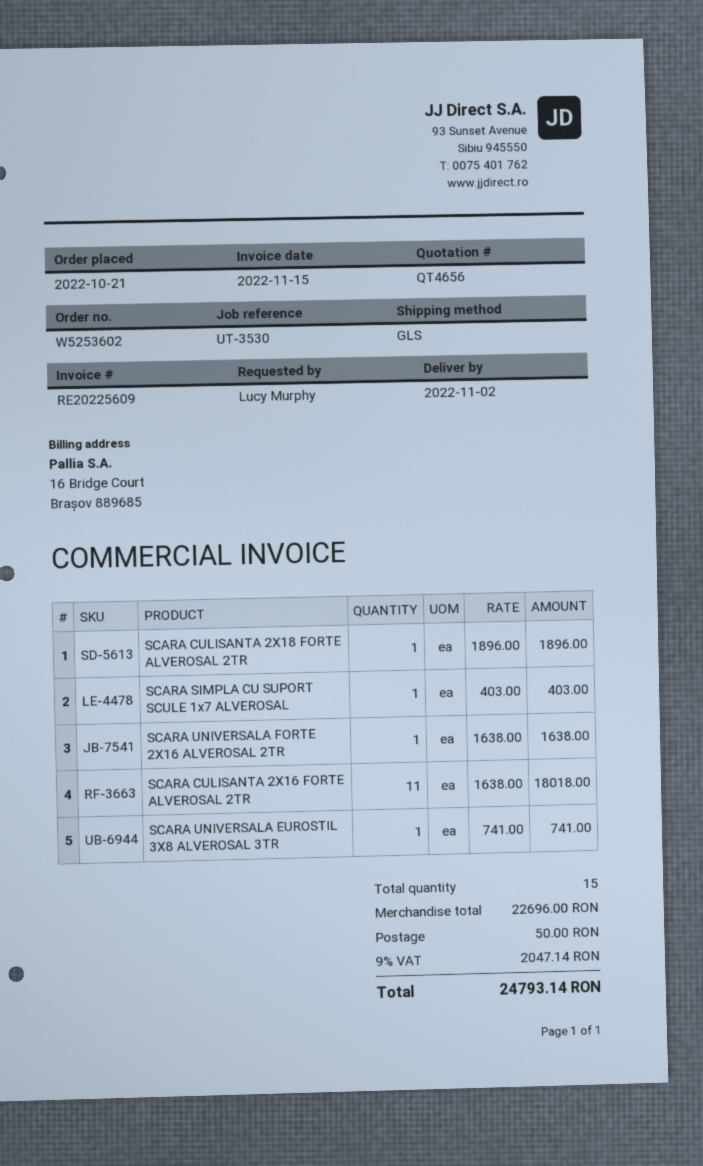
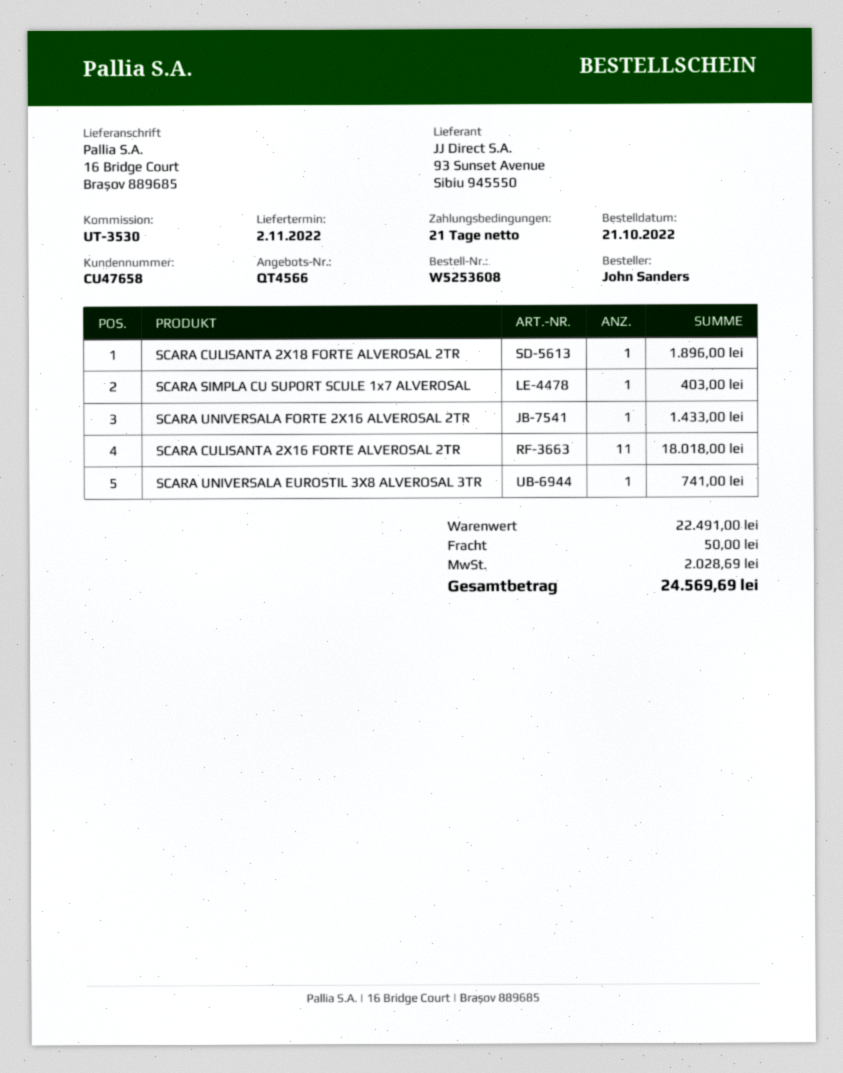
quote number: QT4656 -> QT4566
order number: W5253602 -> W5253608
ordered by: Lucy Murphy -> John Sanders
SCARA UNIVERSALA FORTE 2X16 ALVEROSAL 2TR: 1 for 1638.00 -> 1 for 1433.00
subtotal: 22696.00 -> 22491.00
tax: 2047.14 -> 2028.69
total: 24793.14 -> 24569.69

